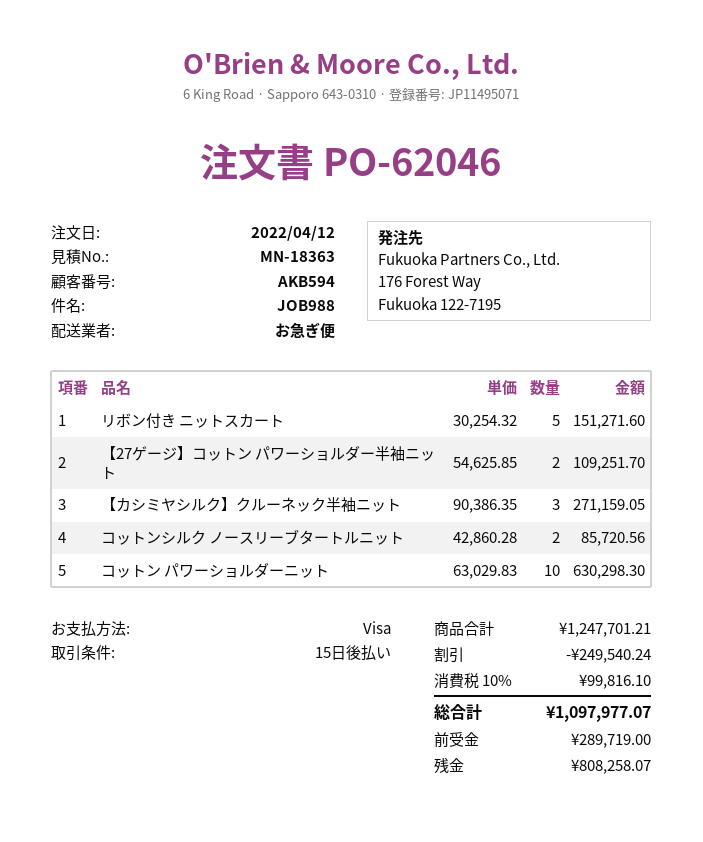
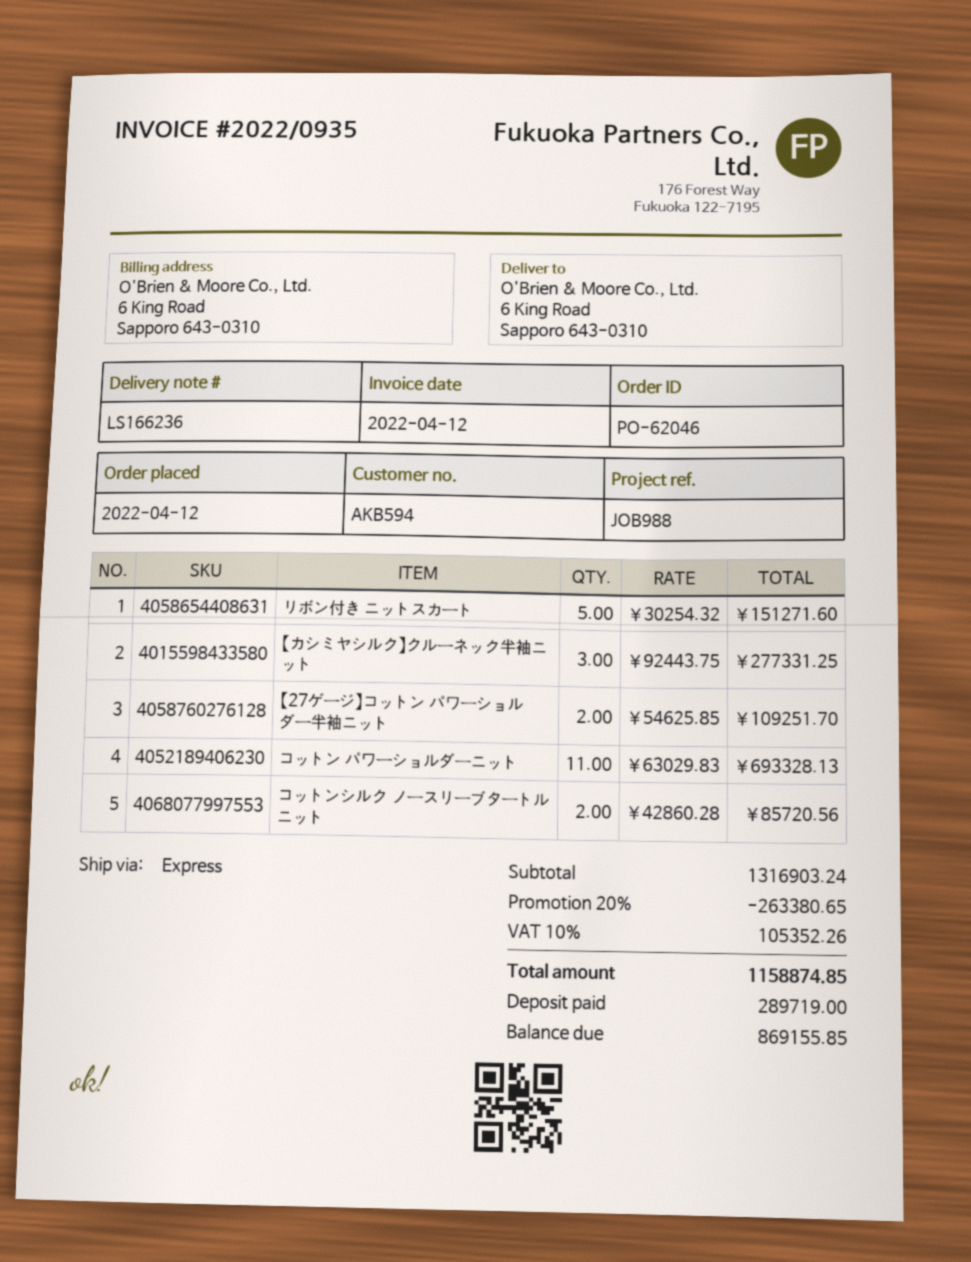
【カシミヤシルク】クルーネック半袖ニット: 3 x 90386.35 = 271159.05 -> 3 x 92443.75 = 277331.25
コットン パワーショルダーニット: 10 x 63029.83 = 630298.30 -> 11 x 63029.83 = 693328.13
subtotal: 1247701.21 -> 1316903.24
discount: 249540.24 -> 263380.65
tax: 10% = 99816.10 -> 10% = 105352.26
total: 1097977.07 -> 1158874.85
balance: 808258.07 -> 869155.85

